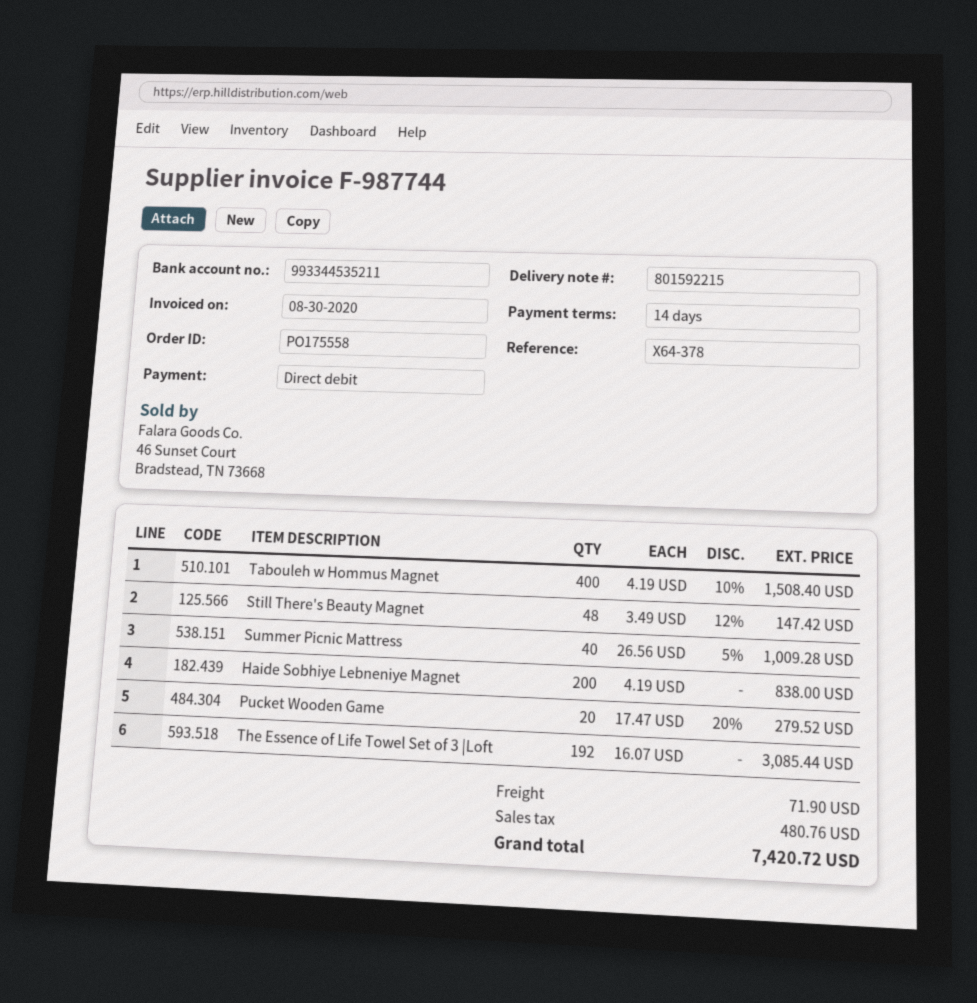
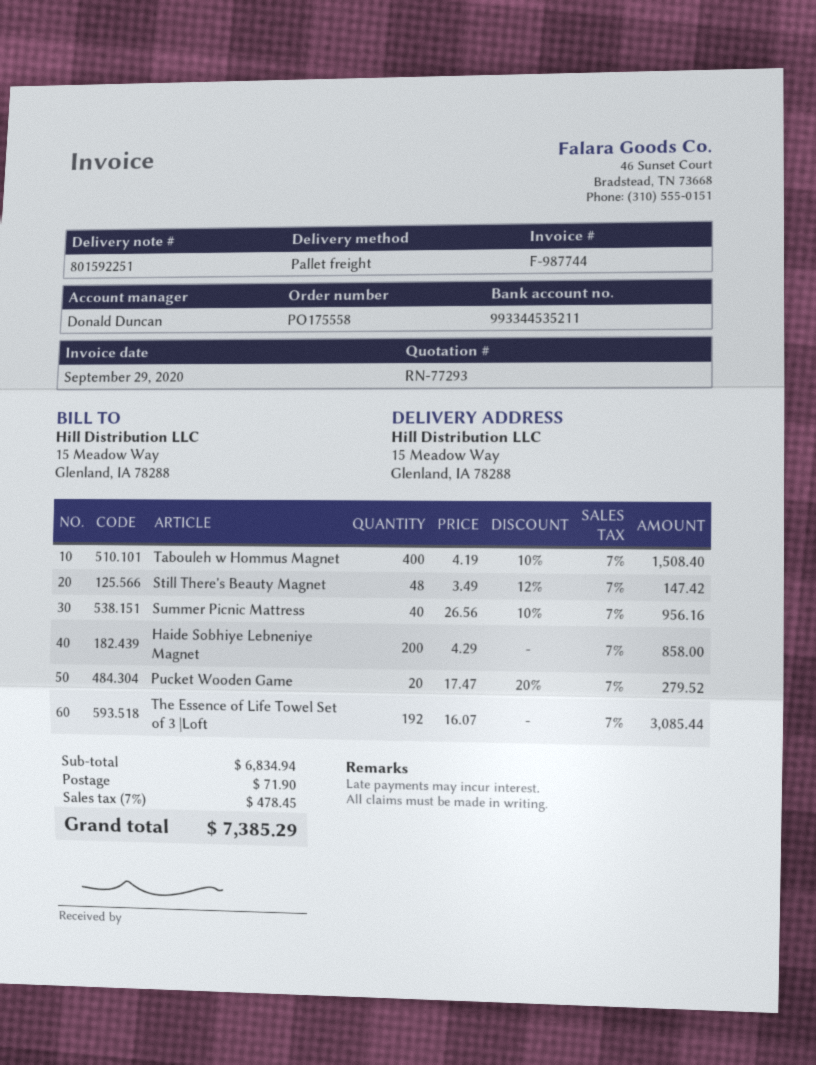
delivery note number: 801592215 -> 801592251
invoice date: 2020-08-30 -> 2020-09-29
Summer Picnic Mattress: 40 x 26.56 - 5% = 1009.28 -> 40 x 26.56 - 10% = 956.16
Haide Sobhiye Lebneniye Magnet: 200 x 4.19 = 838.00 -> 200 x 4.29 = 858.00
tax: 480.76 -> 478.45
total: 7420.72 -> 7385.29

